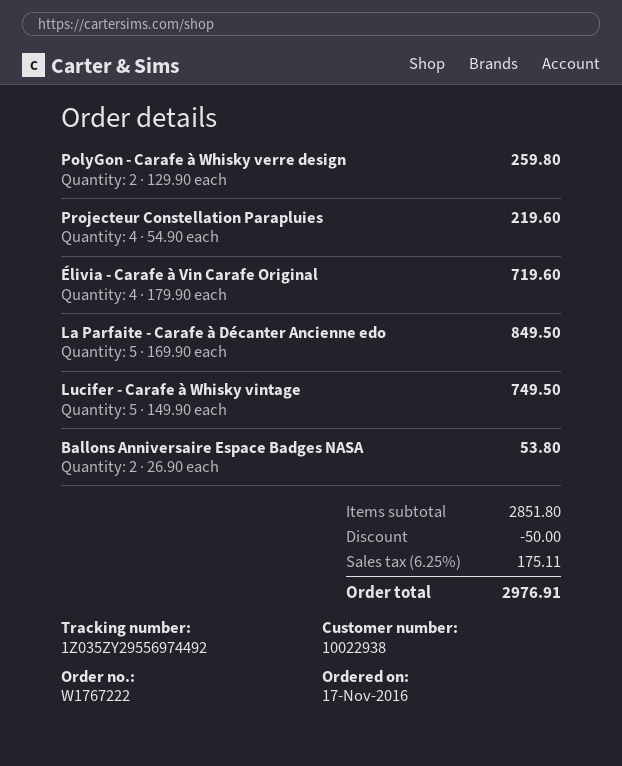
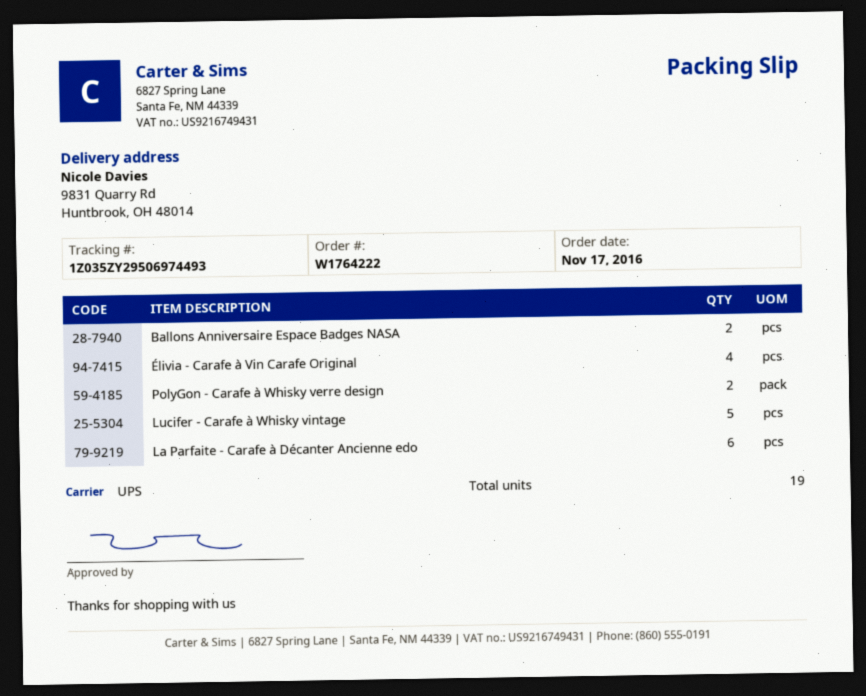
order number: W1767222 -> W1764222
tracking number: 1Z035ZY29556974492 -> 1Z035ZY29506974493
Projecteur Constellation Parapluies: 4 -> none
La Parfaite - Carafe à Décanter Ancienne edo: 5 -> 6

